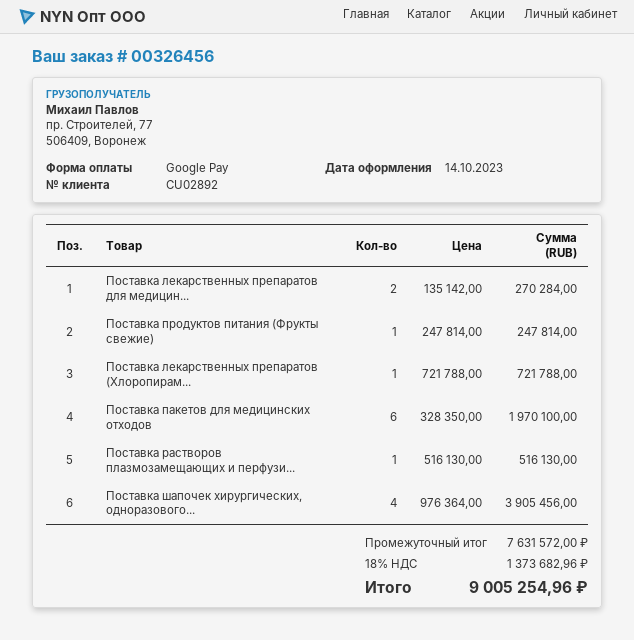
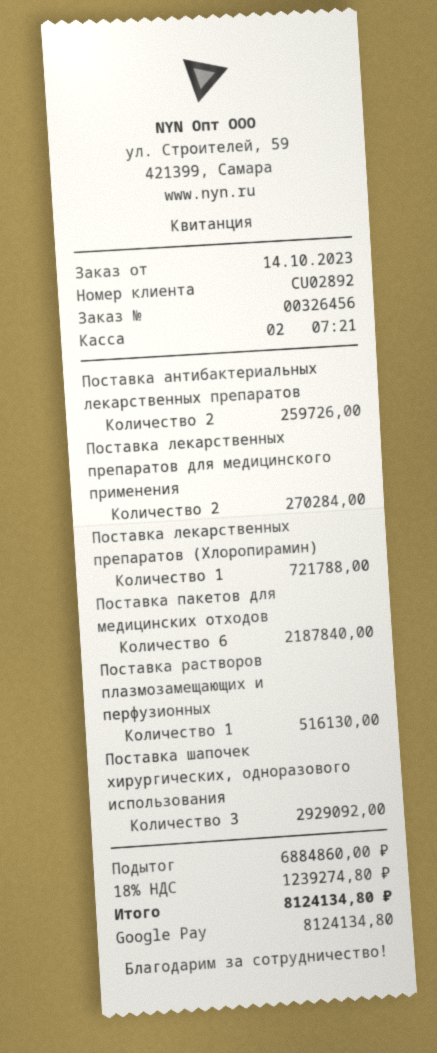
Поставка продуктов питания (Фрукты свежие): 1 for 247814.00 -> none
Поставка пакетов для медицинских отходов: 6 for 1970100.00 -> 6 for 2187840.00
Поставка шапочек хирургических, одноразового...: 4 for 3905456.00 -> 3 for 2929092.00
Поставка антибактериальных лекарственных препаратов: none -> 2 for 259726.00
subtotal: 7631572.00 -> 6884860.00
tax: 18% = 1373682.96 -> 18% = 1239274.80
total: 9005254.96 -> 8124134.80

